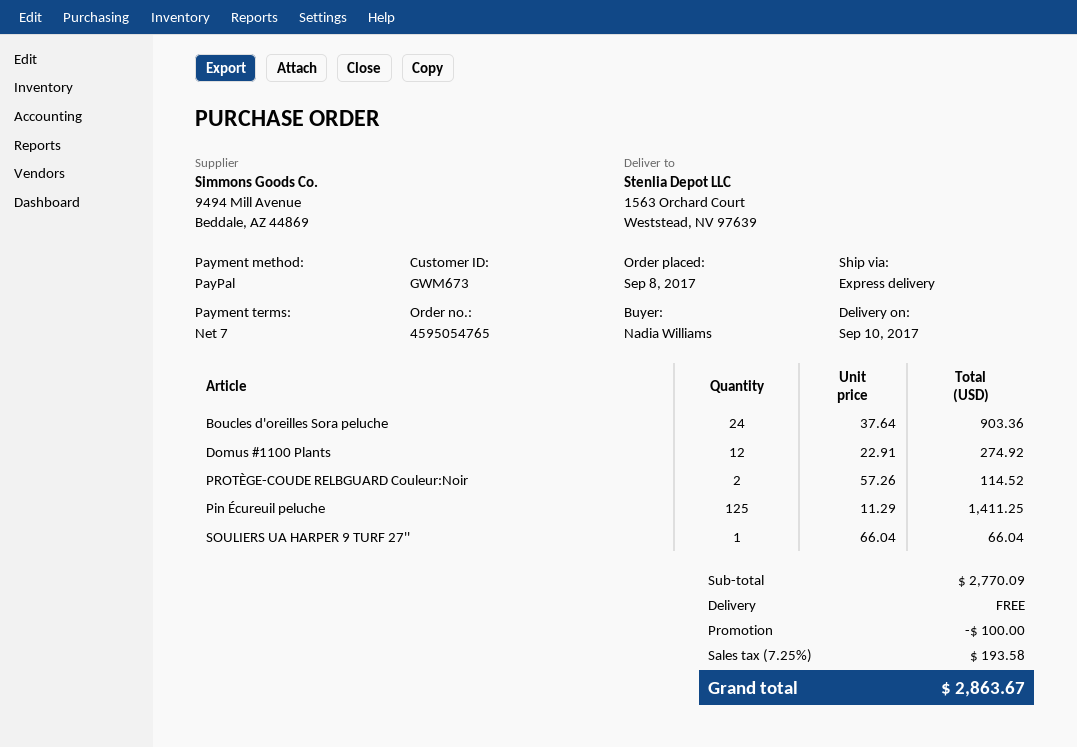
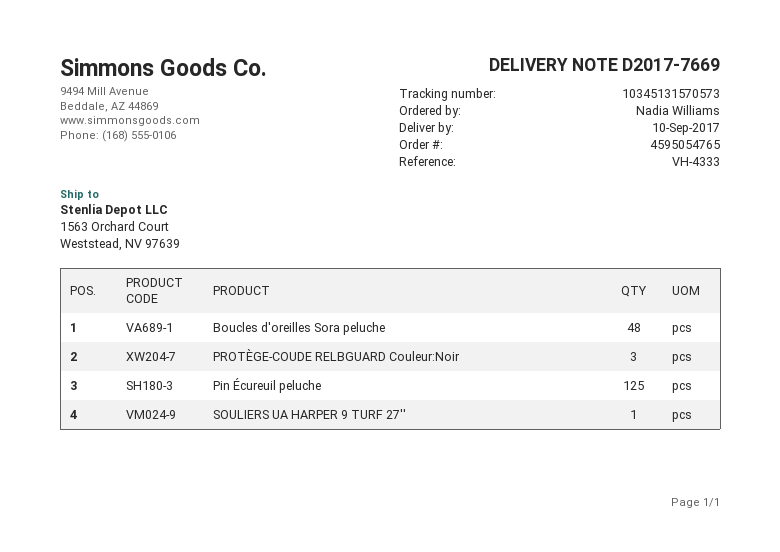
Boucles d'oreilles Sora peluche: 24 -> 48
Domus #1100 Plants: 12 -> none
PROTÈGE-COUDE RELBGUARD Couleur:Noir: 2 -> 3

